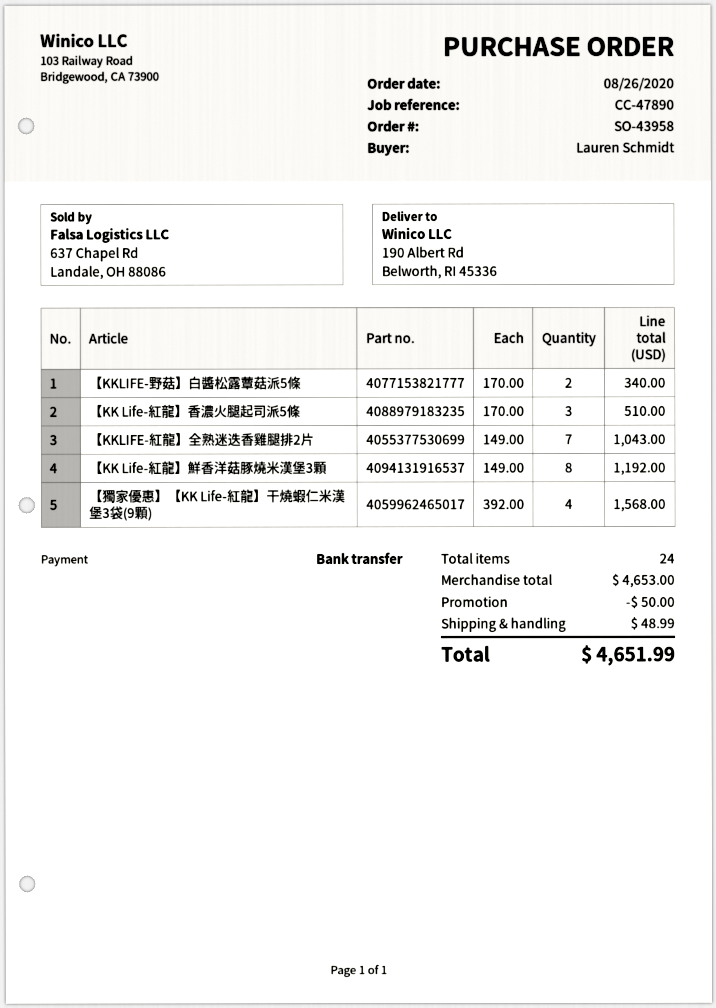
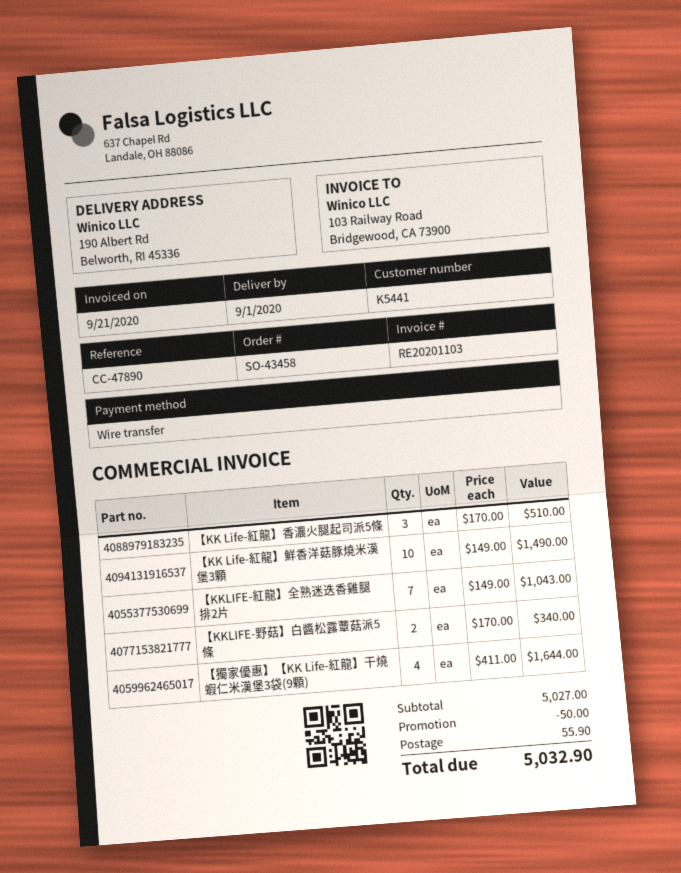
order number: SO-43958 -> SO-43458
【KK Life-紅龍】鮮香洋菇豚燒米漢堡3顆: 8 x 149.00 = 1192.00 -> 10 x 149.00 = 1490.00
【獨家優惠】【KK Life-紅龍】干燒蝦仁米漢堡3袋(9顆): 4 x 392.00 = 1568.00 -> 4 x 411.00 = 1644.00
subtotal: 4653.00 -> 5027.00
shipping: 48.99 -> 55.90
total: 4651.99 -> 5032.90

